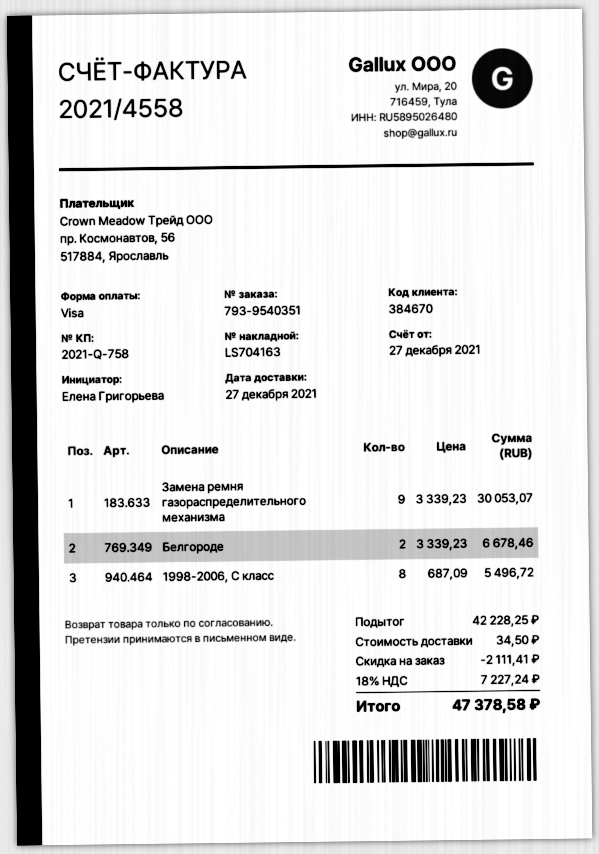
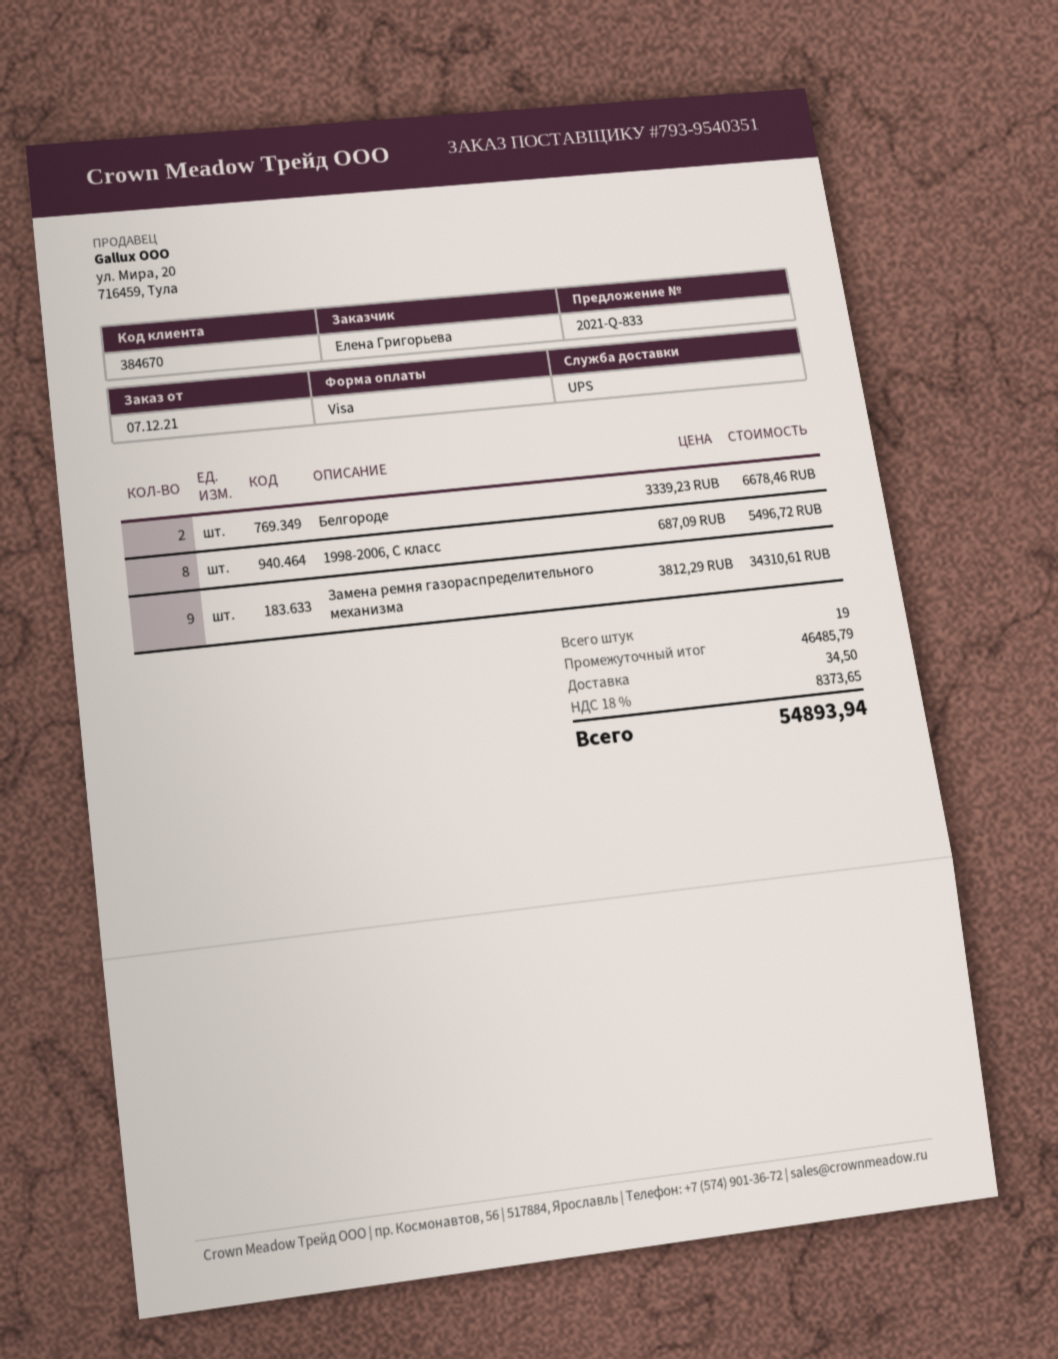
quote number: 2021-Q-758 -> 2021-Q-833
Замена ремня газораспределительного механизма: 9 x 3339.23 = 30053.07 -> 9 x 3812.29 = 34310.61
subtotal: 42228.25 -> 46485.79
discount: 2111.41 -> none
tax: 18% = 7227.24 -> 18% = 8373.65
total: 47378.58 -> 54893.94

